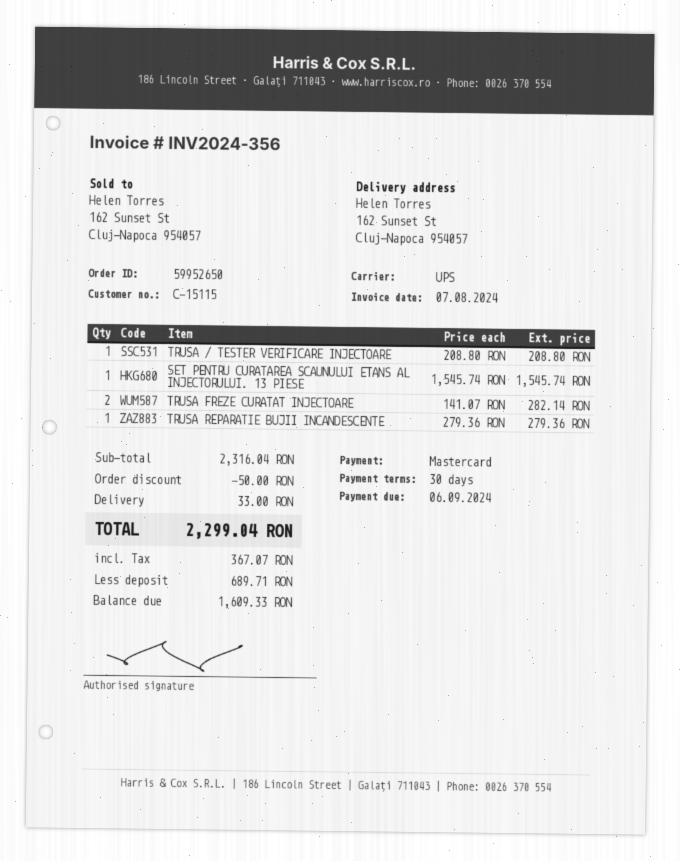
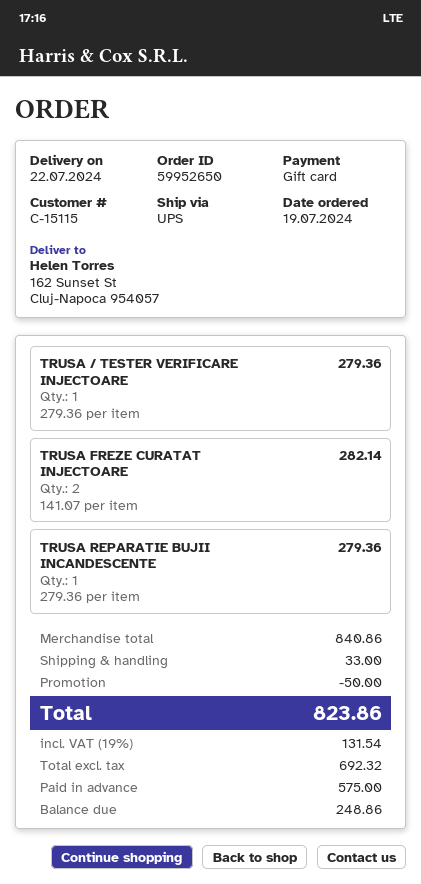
payment method: Mastercard -> gift card
TRUSA / TESTER VERIFICARE INJECTOARE: 1 x 208.80 = 208.80 -> 1 x 279.36 = 279.36
SET PENTRU CURATAREA SCAUNULUI ETANS AL INJECTORULUI. 13 PIESE: 1 x 1545.74 = 1545.74 -> none
subtotal: 2316.04 -> 840.86
tax: 367.07 -> 131.54
total: 2299.04 -> 823.86
deposit: 689.71 -> 575.00
balance: 1609.33 -> 248.86

